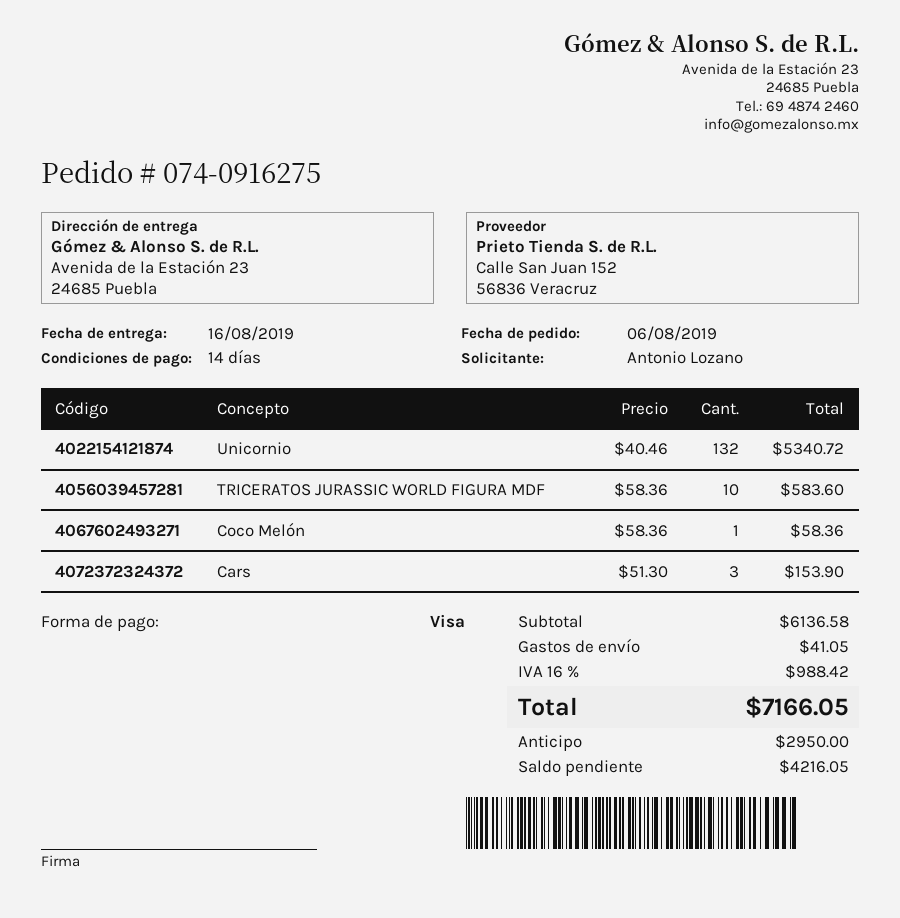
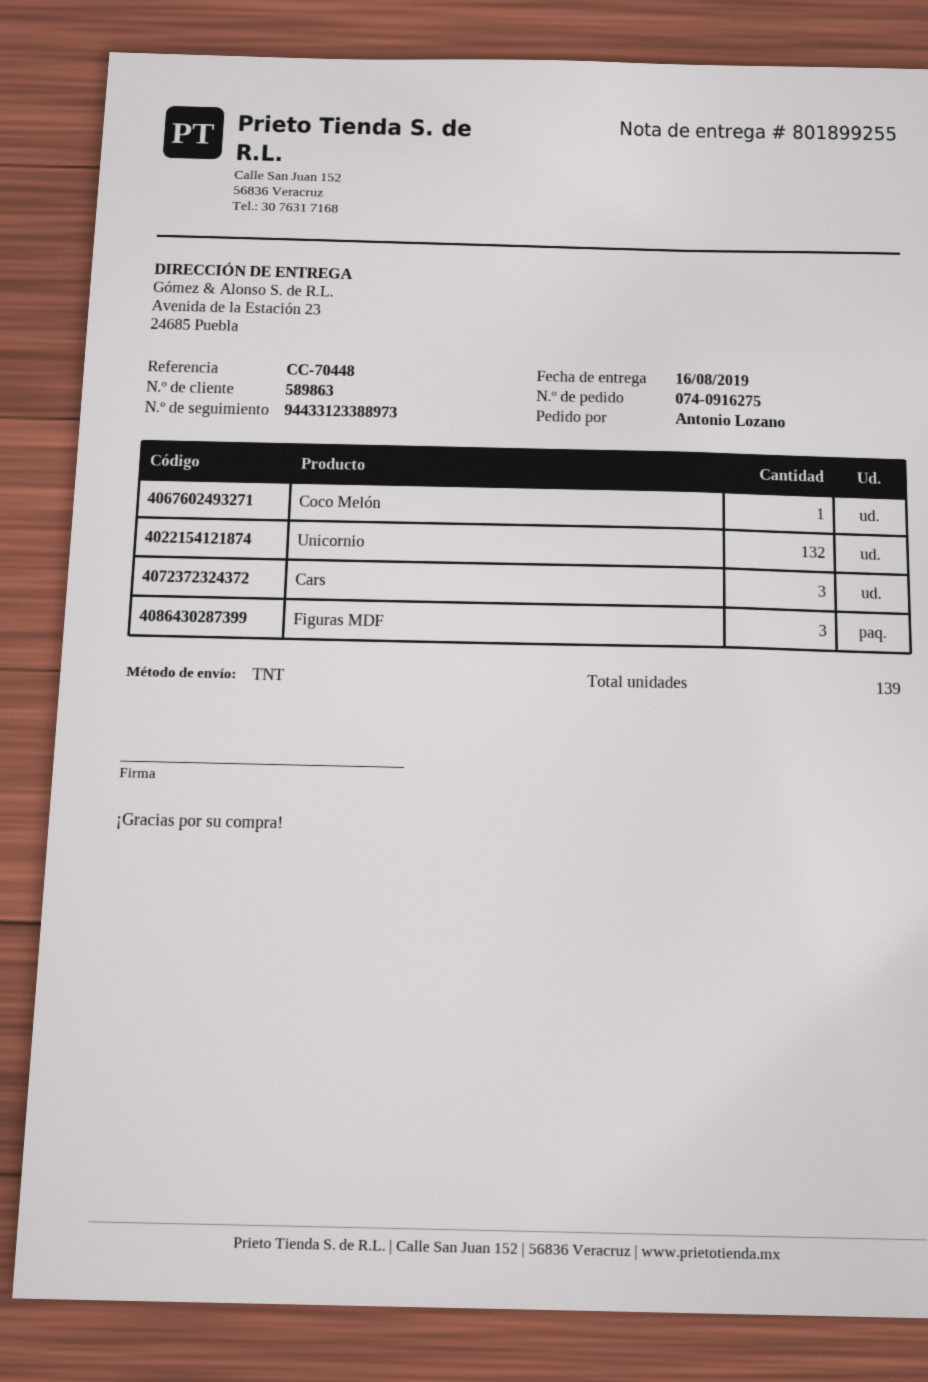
TRICERATOS JURASSIC WORLD FIGURA MDF: 10 -> none
Figuras MDF: none -> 3

